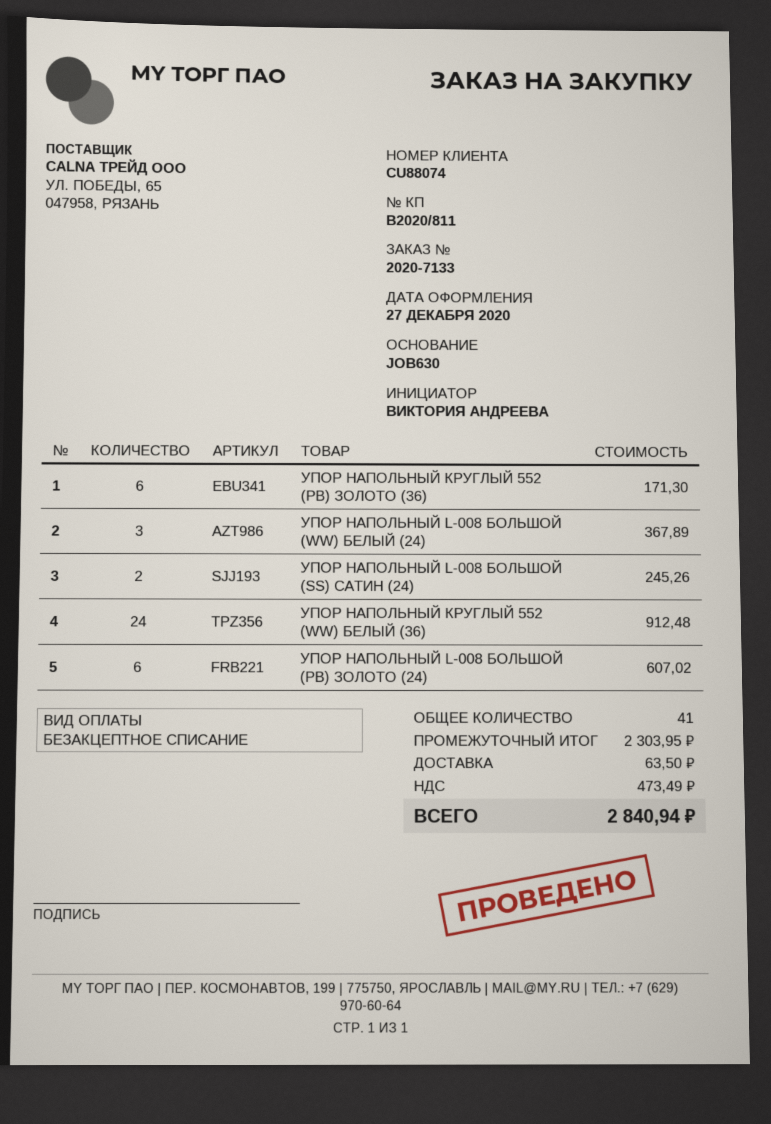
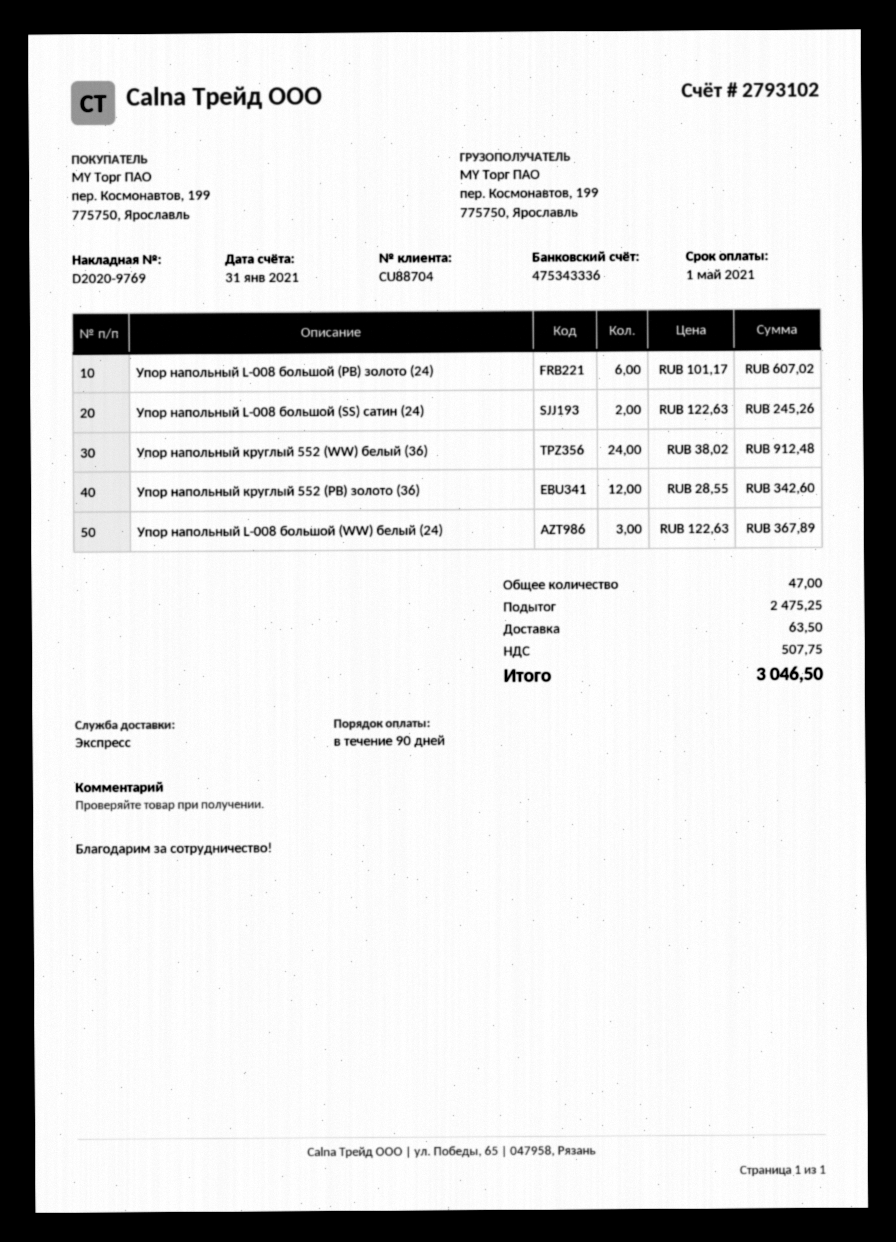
customer number: CU88074 -> CU88704
УПОР НАПОЛЬНЫЙ КРУГЛЫЙ 552 (РВ) ЗОЛОТО (36): 6 for 171.30 -> 12 for 342.60
total quantity: 41 -> 47
subtotal: 2303.95 -> 2475.25
tax: 473.49 -> 507.75
total: 2840.94 -> 3046.50

